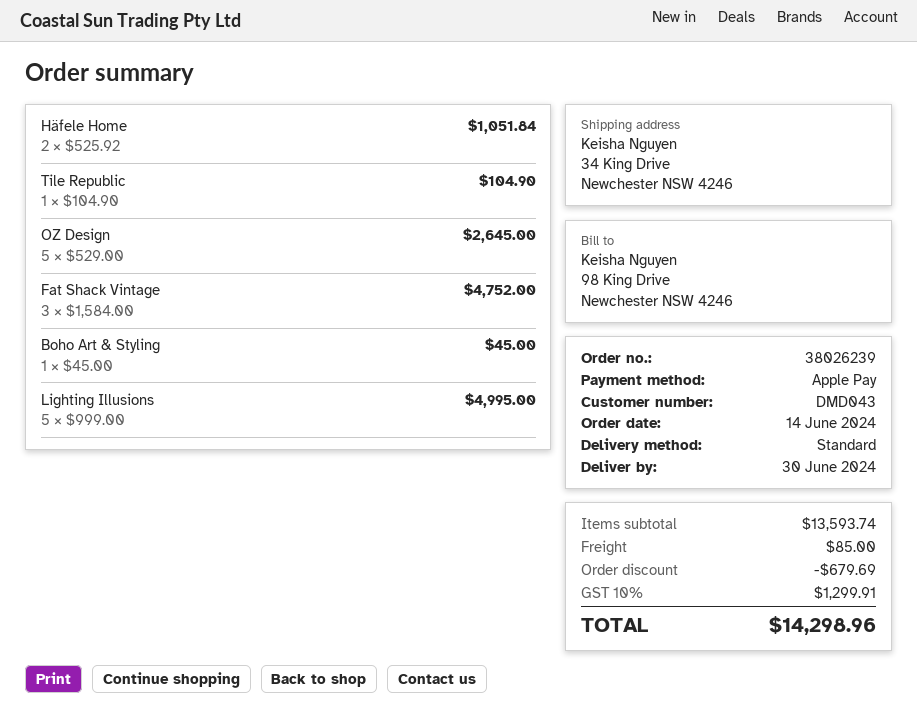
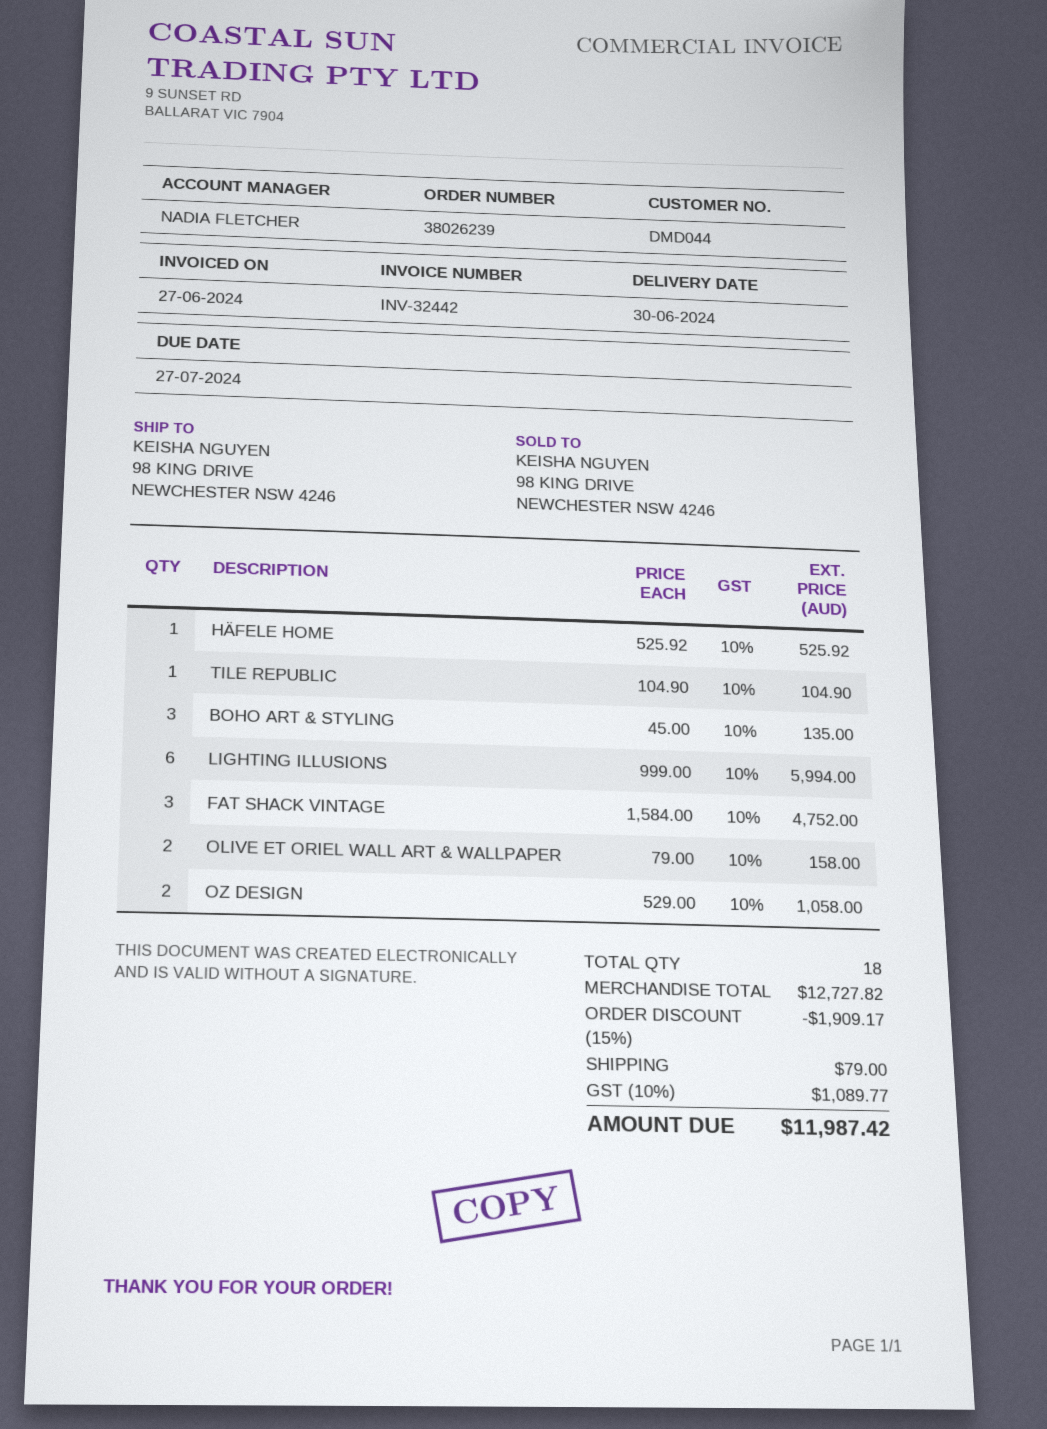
customer number: DMD043 -> DMD044
ship to: 34 King Drive, Newchester NSW 4246 -> 98 KING DRIVE, NEWCHESTER NSW 4246
Häfele Home: 2 x 525.92 = 1051.84 -> 1 x 525.92 = 525.92
OZ Design: 5 x 529.00 = 2645.00 -> 2 x 529.00 = 1058.00
Boho Art & Styling: 1 x 45.00 = 45.00 -> 3 x 45.00 = 135.00
Lighting Illusions: 5 x 999.00 = 4995.00 -> 6 x 999.00 = 5994.00
OLIVE ET ORIEL WALL ART & WALLPAPER: none -> 2 x 79.00 = 158.00
subtotal: 13593.74 -> 12727.82
discount: 679.69 -> 1909.17
shipping: 85.00 -> 79.00
tax: 10% = 1299.91 -> 10% = 1089.77
total: 14298.96 -> 11987.42

